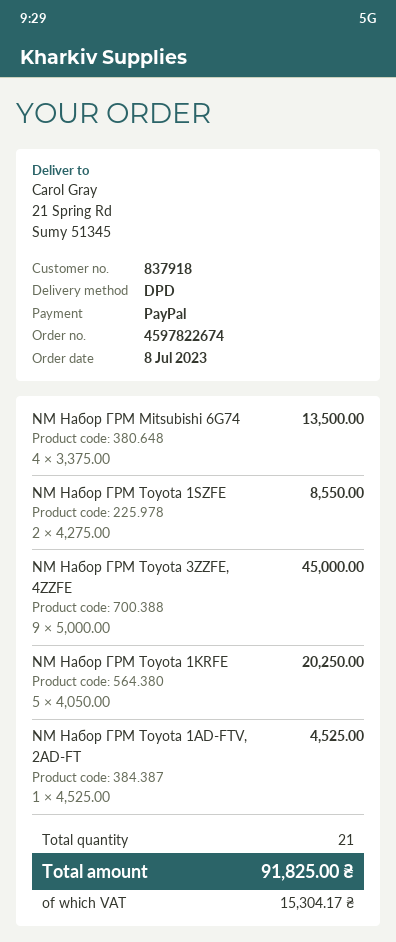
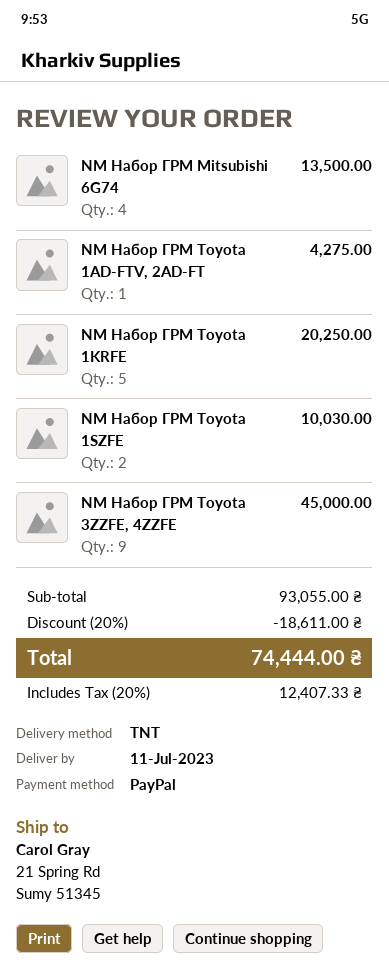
shipping method: DPD -> TNT
NM Набор ГРМ Toyota 1SZFE: 2 for 8550.00 -> 2 for 10030.00
NM Набор ГРМ Toyota 1AD-FTV, 2AD-FT: 1 for 4525.00 -> 1 for 4275.00
discount: none -> 20% = 18611.00
tax: 15304.17 -> 12407.33
total: 91825.00 -> 74444.00

